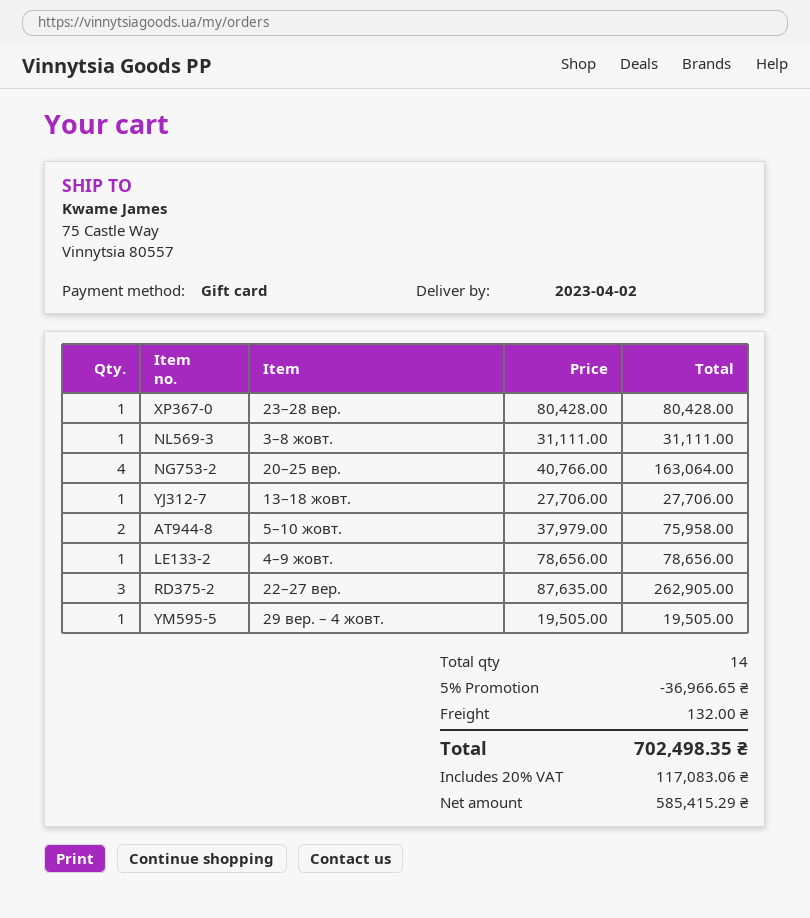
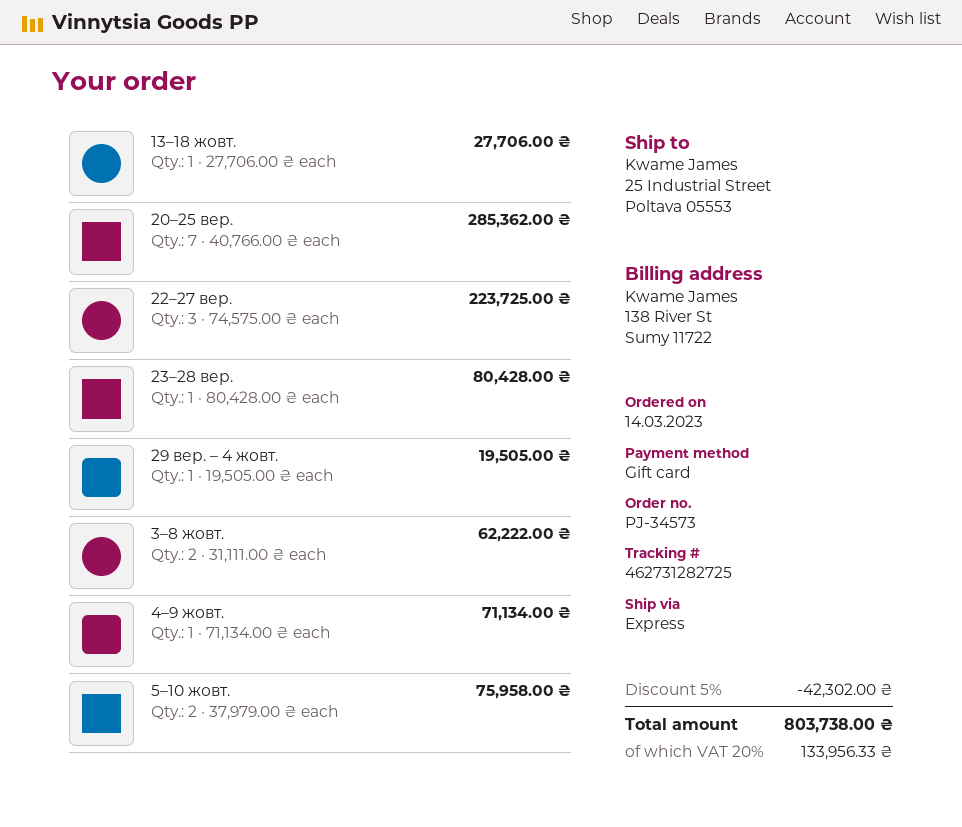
ship to: 75 Castle Way, Vinnytsia 80557 -> 25 Industrial Street, Poltava 05553
3–8 жовт.: 1 x 31111.00 = 31111.00 -> 2 x 31111.00 = 62222.00
20–25 вер.: 4 x 40766.00 = 163064.00 -> 7 x 40766.00 = 285362.00
4–9 жовт.: 1 x 78656.00 = 78656.00 -> 1 x 71134.00 = 71134.00
22–27 вер.: 3 x 87635.00 = 262905.00 -> 3 x 74575.00 = 223725.00
discount: 5% = 36966.65 -> 5% = 42302.00
shipping: 132.00 -> none
tax: 20% = 117083.06 -> 20% = 133956.33
total: 702498.35 -> 803738.00

